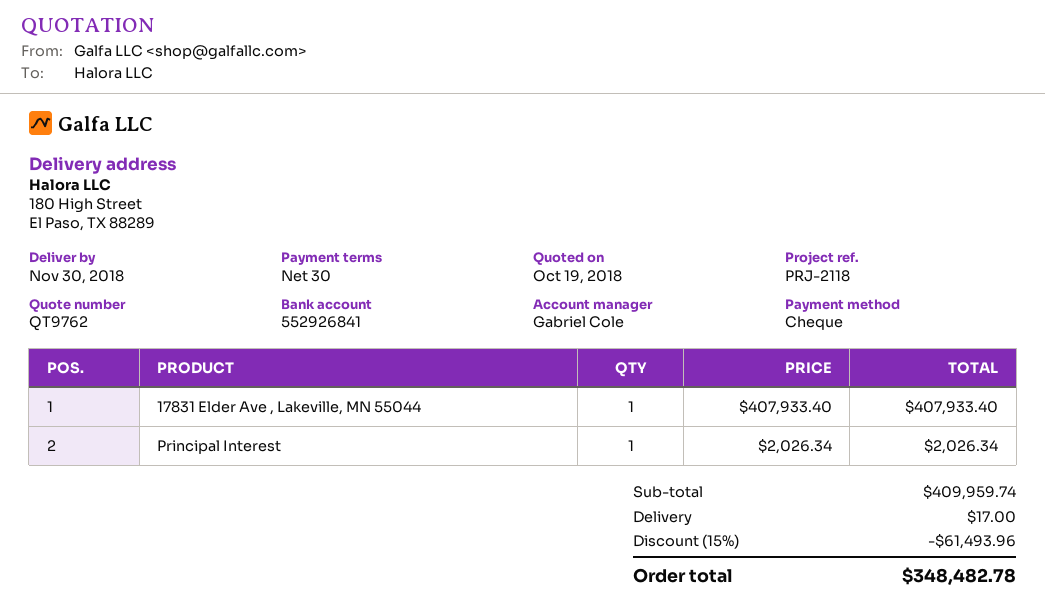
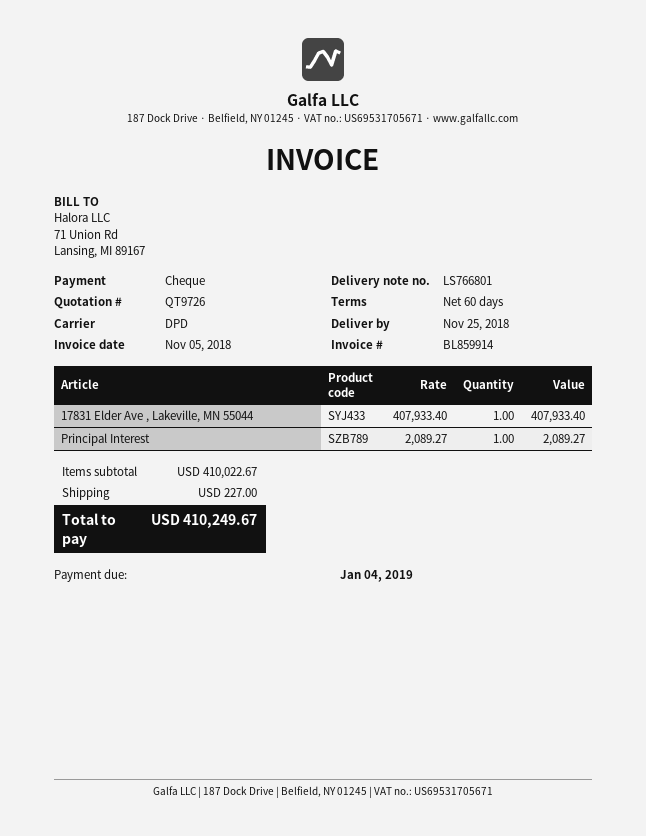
quote number: QT9762 -> QT9726
delivery date: 2018-11-30 -> 2018-11-25
payment terms: 30 days -> 60 days
Principal Interest: 1 x 2026.34 = 2026.34 -> 1 x 2089.27 = 2089.27
subtotal: 409959.74 -> 410022.67
discount: 15% = 61493.96 -> none
shipping: 17.00 -> 227.00
total: 348482.78 -> 410249.67

